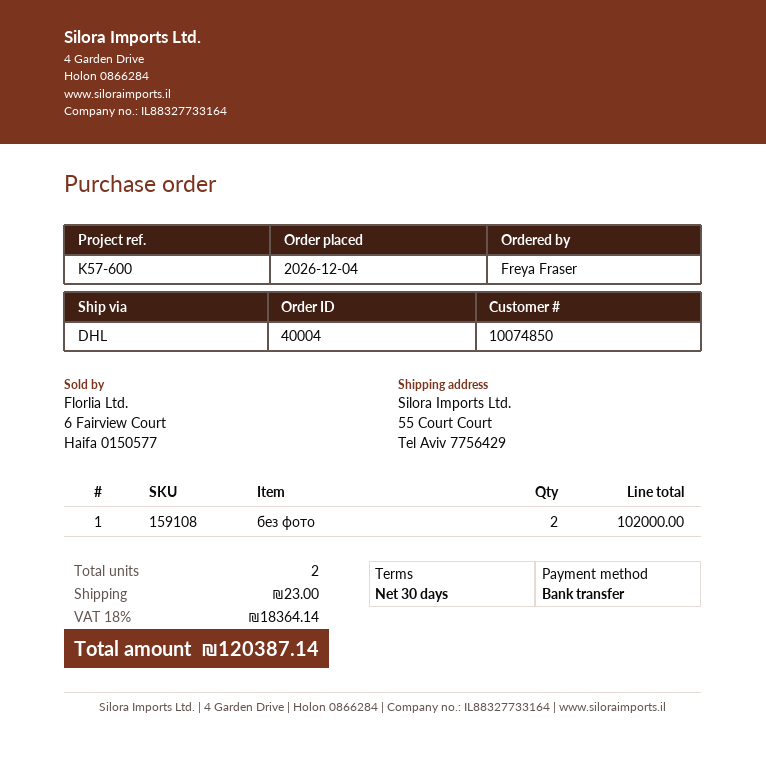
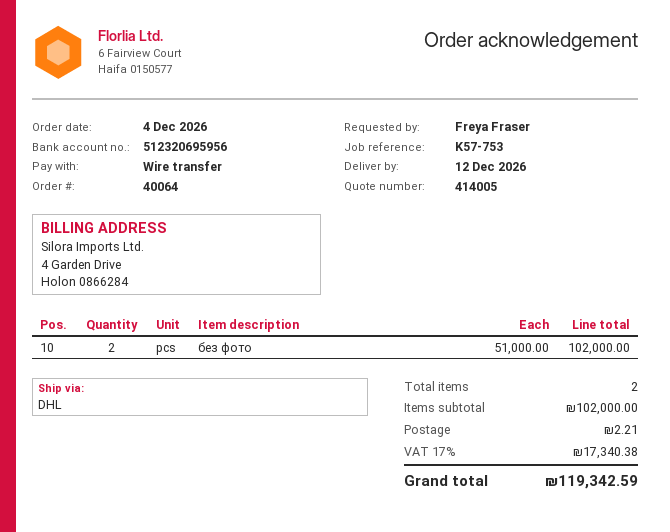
order number: 40004 -> 40064
reference: K57-600 -> K57-753
shipping: 23.00 -> 2.21
tax: 18% = 18364.14 -> 17% = 17340.38
total: 120387.14 -> 119342.59

